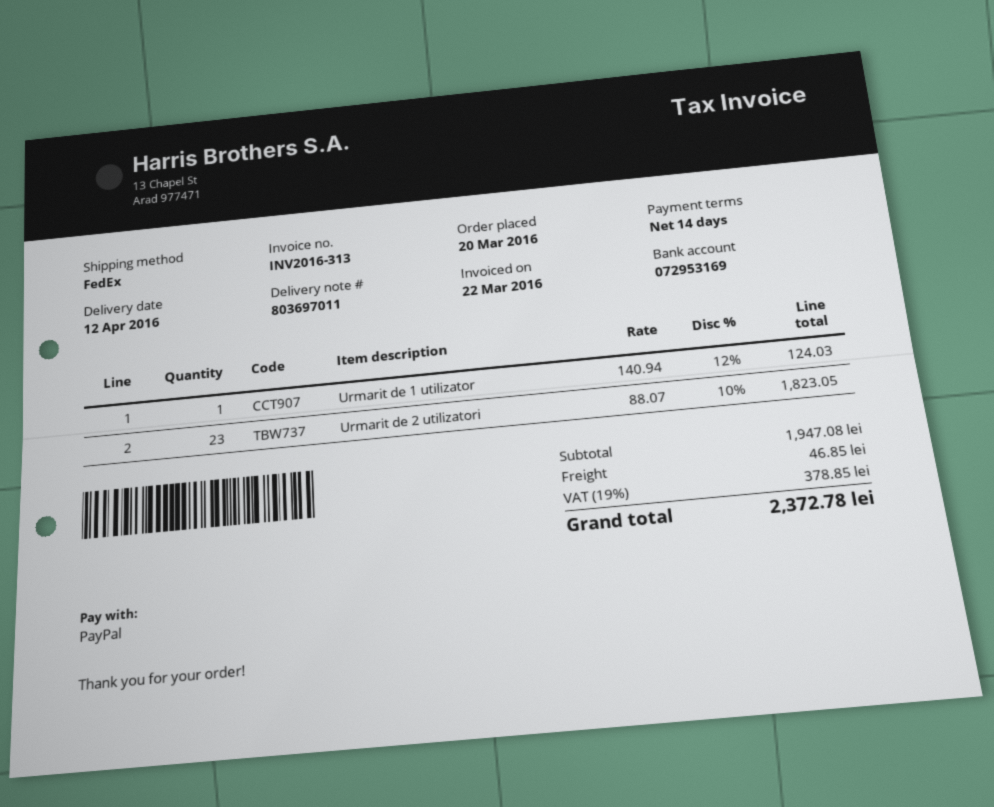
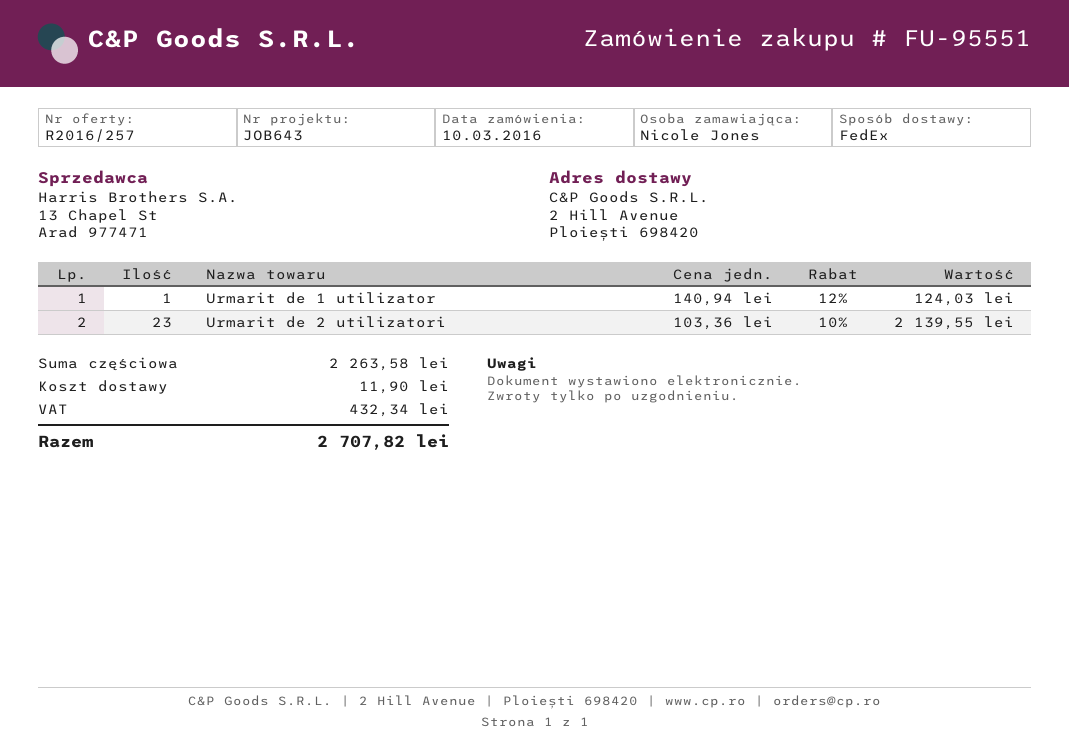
order date: 2016-03-20 -> 2016-03-10
Urmarit de 2 utilizatori: 23 x 88.07 - 10% = 1823.05 -> 23 x 103.36 - 10% = 2139.55
subtotal: 1947.08 -> 2263.58
shipping: 46.85 -> 11.90
tax: 378.85 -> 432.34
total: 2372.78 -> 2707.82

